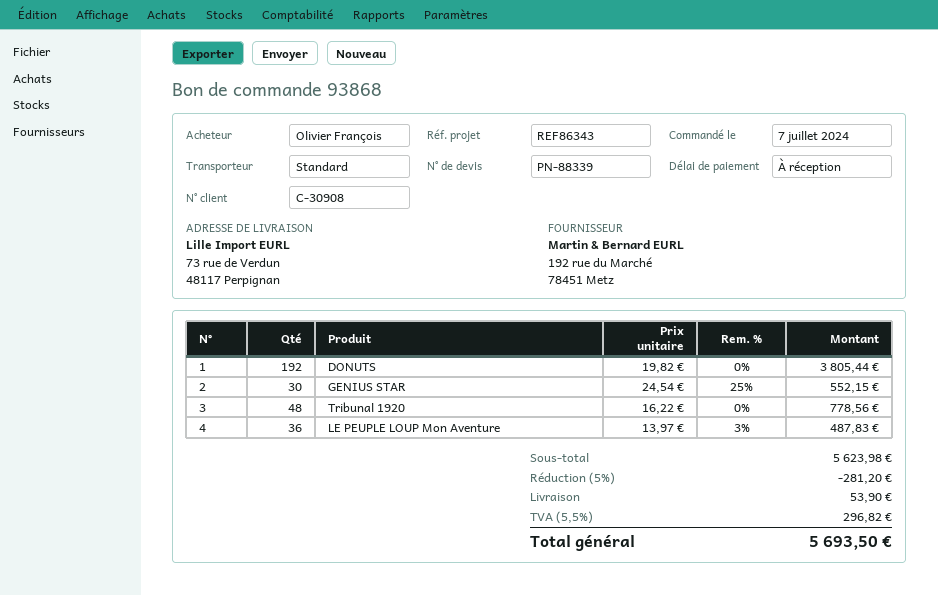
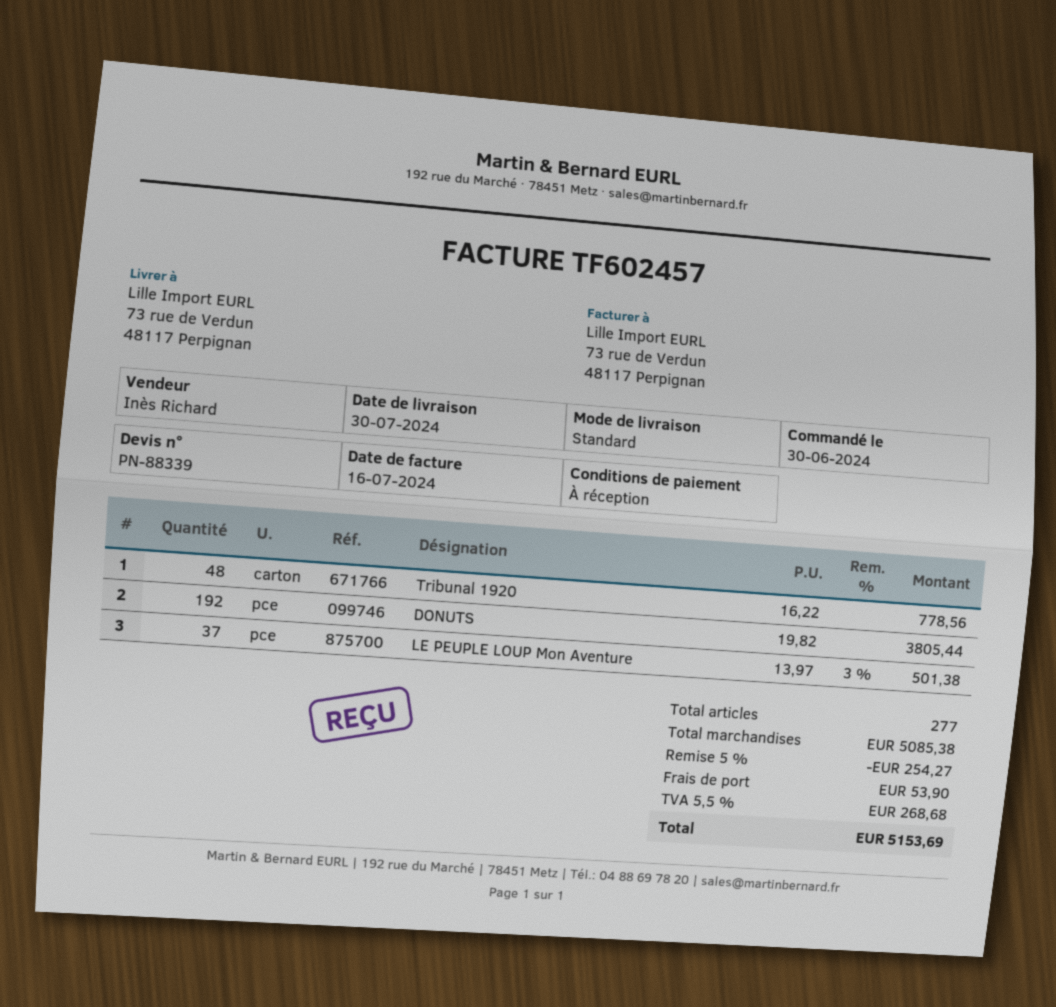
order date: 2024-07-07 -> 2024-06-30
GENIUS STAR: 30 x 24.54 - 25% = 552.15 -> none
LE PEUPLE LOUP Mon Aventure: 36 x 13.97 - 3% = 487.83 -> 37 x 13.97 - 3% = 501.38
subtotal: 5623.98 -> 5085.38
discount: 5% = 281.20 -> 5% = 254.27
tax: 5.5% = 296.82 -> 5.5% = 268.68
total: 5693.50 -> 5153.69

